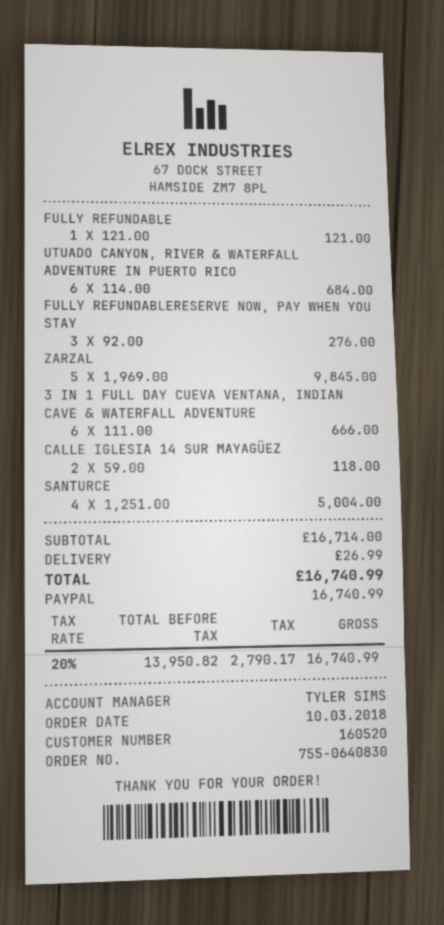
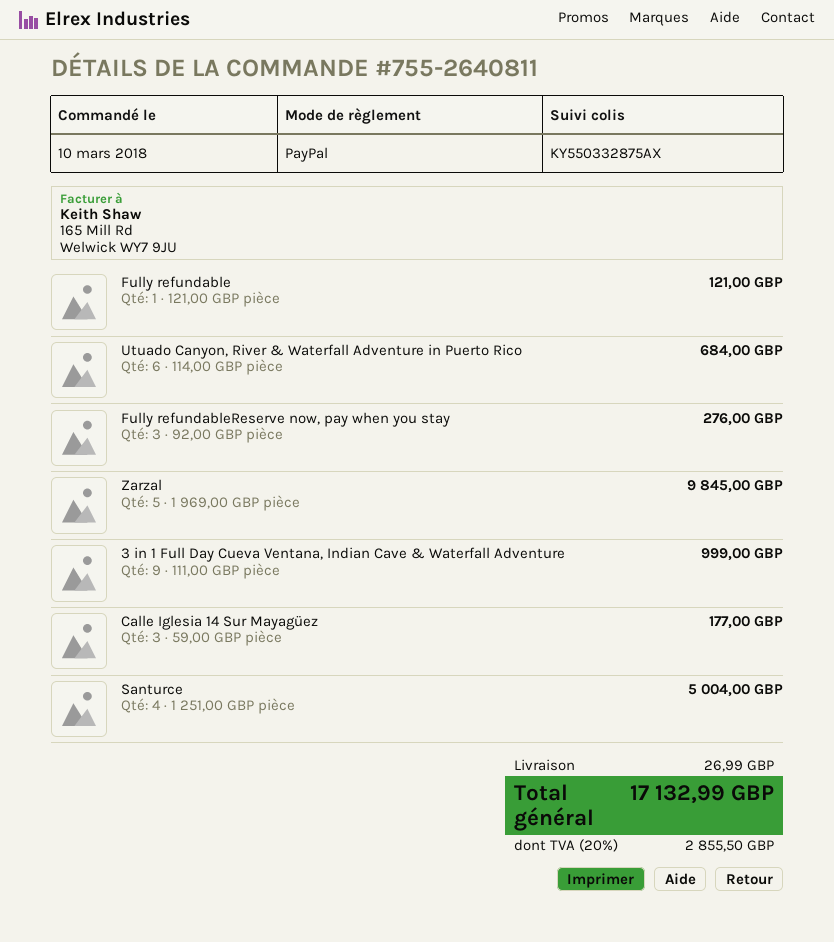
order number: 755-0640830 -> 755-2640811
3 IN 1 FULL DAY CUEVA VENTANA, INDIAN CAVE & WATERFALL ADVENTURE: 6 x 111.00 = 666.00 -> 9 x 111.00 = 999.00
CALLE IGLESIA 14 SUR MAYAGÜEZ: 2 x 59.00 = 118.00 -> 3 x 59.00 = 177.00
tax: 20% = 2790.17 -> 20% = 2855.50
total: 16740.99 -> 17132.99

